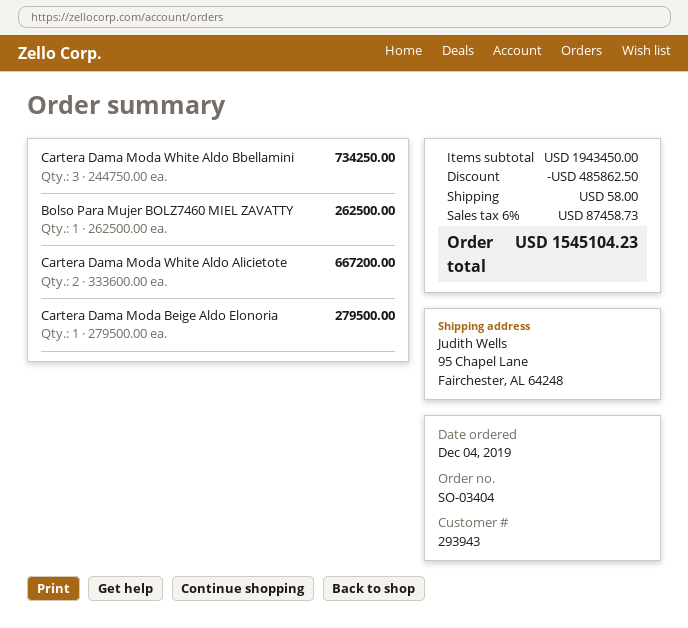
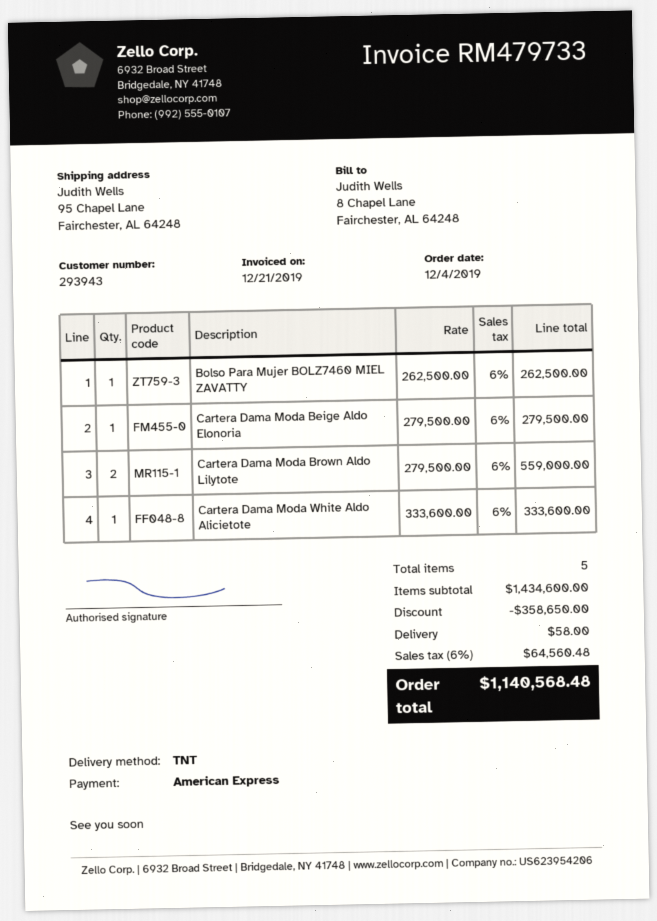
Cartera Dama Moda White Aldo Bbellamini: 3 x 244750.00 = 734250.00 -> none
Cartera Dama Moda White Aldo Alicietote: 2 x 333600.00 = 667200.00 -> 1 x 333600.00 = 333600.00
Cartera Dama Moda Brown Aldo Lilytote: none -> 2 x 279500.00 = 559000.00
subtotal: 1943450.00 -> 1434600.00
discount: 485862.50 -> 358650.00
tax: 6% = 87458.73 -> 6% = 64560.48
total: 1545104.23 -> 1140568.48

